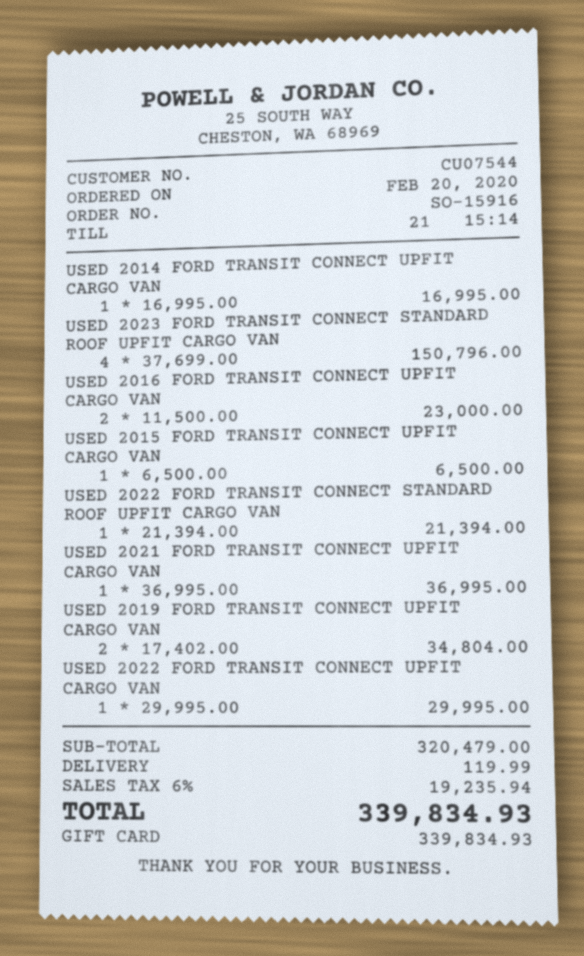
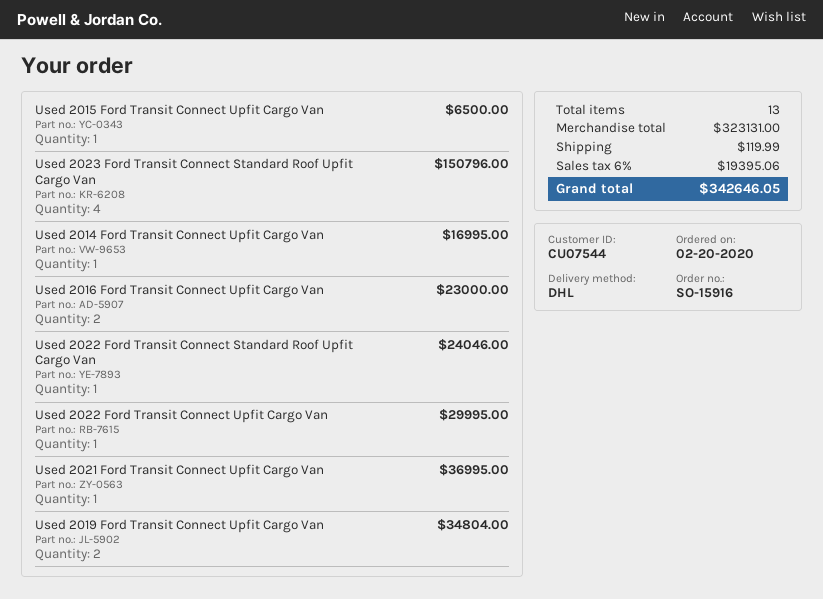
USED 2022 FORD TRANSIT CONNECT STANDARD ROOF UPFIT CARGO VAN: 1 for 21394.00 -> 1 for 24046.00
subtotal: 320479.00 -> 323131.00
tax: 6% = 19235.94 -> 6% = 19395.06
total: 339834.93 -> 342646.05

